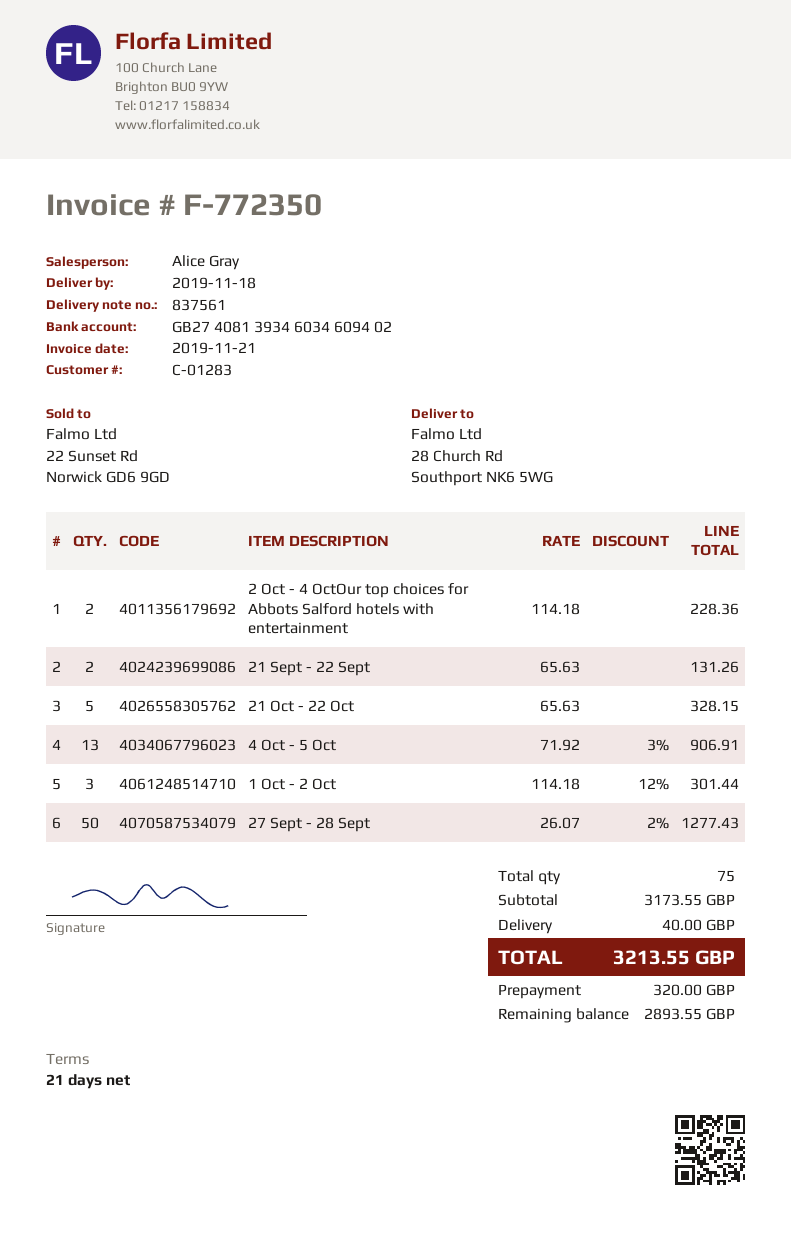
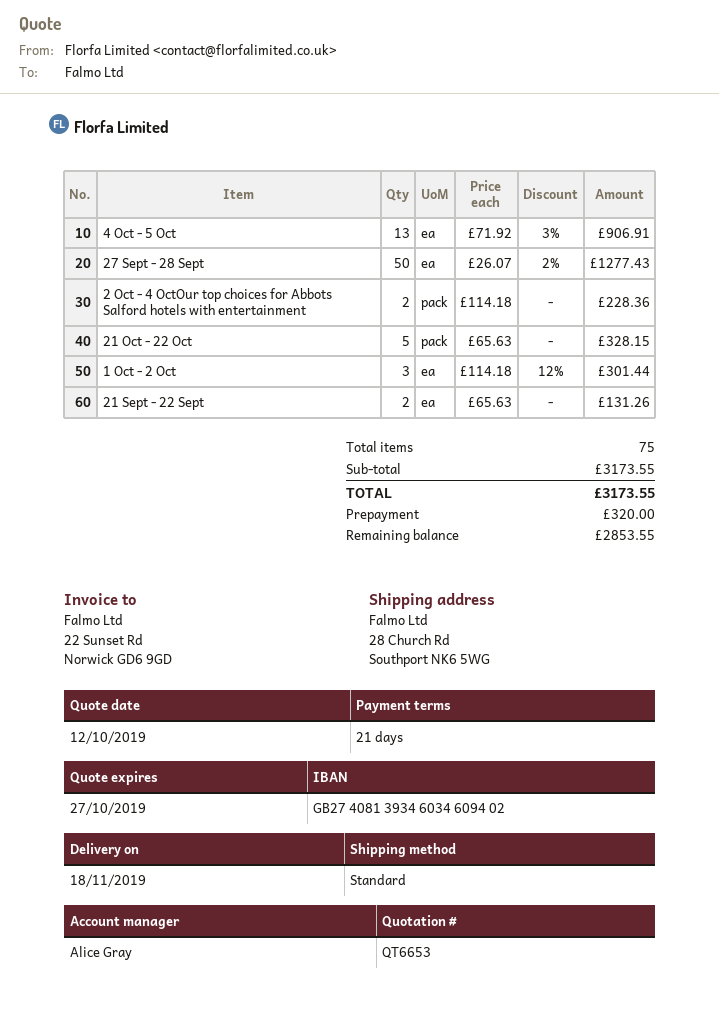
shipping: 40.00 -> none
total: 3213.55 -> 3173.55
balance: 2893.55 -> 2853.55

